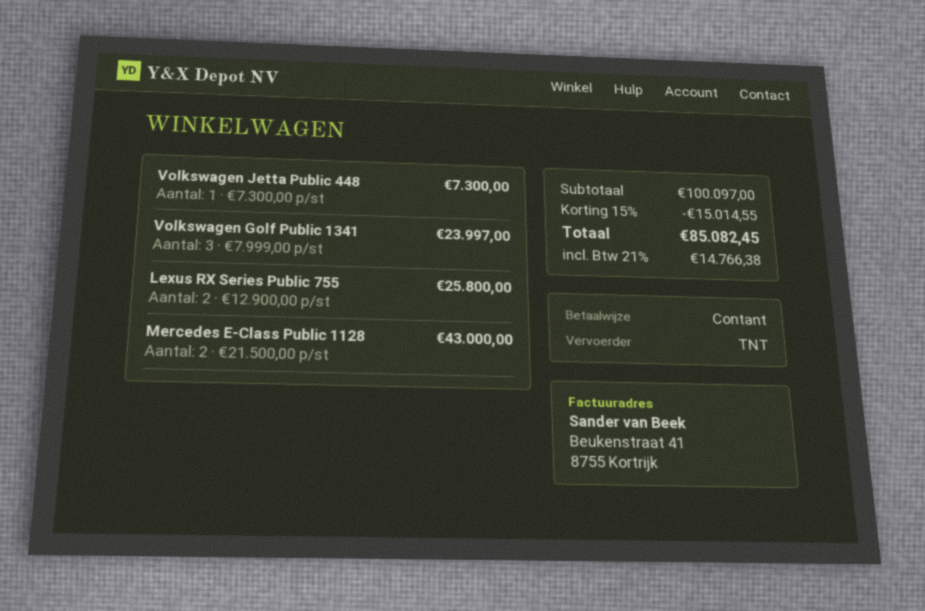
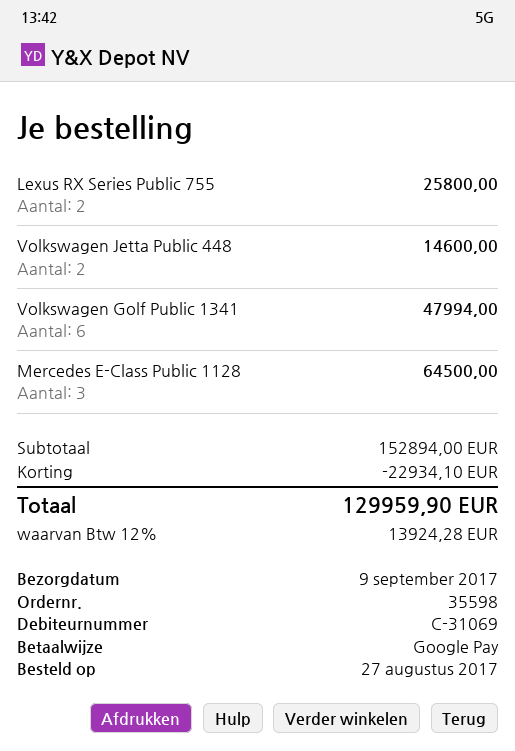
payment method: cash -> Google Pay
Volkswagen Jetta Public 448: 1 for 7300.00 -> 2 for 14600.00
Volkswagen Golf Public 1341: 3 for 23997.00 -> 6 for 47994.00
Mercedes E-Class Public 1128: 2 for 43000.00 -> 3 for 64500.00
subtotal: 100097.00 -> 152894.00
discount: 15014.55 -> 22934.10
tax: 21% = 14766.38 -> 12% = 13924.28
total: 85082.45 -> 129959.90

